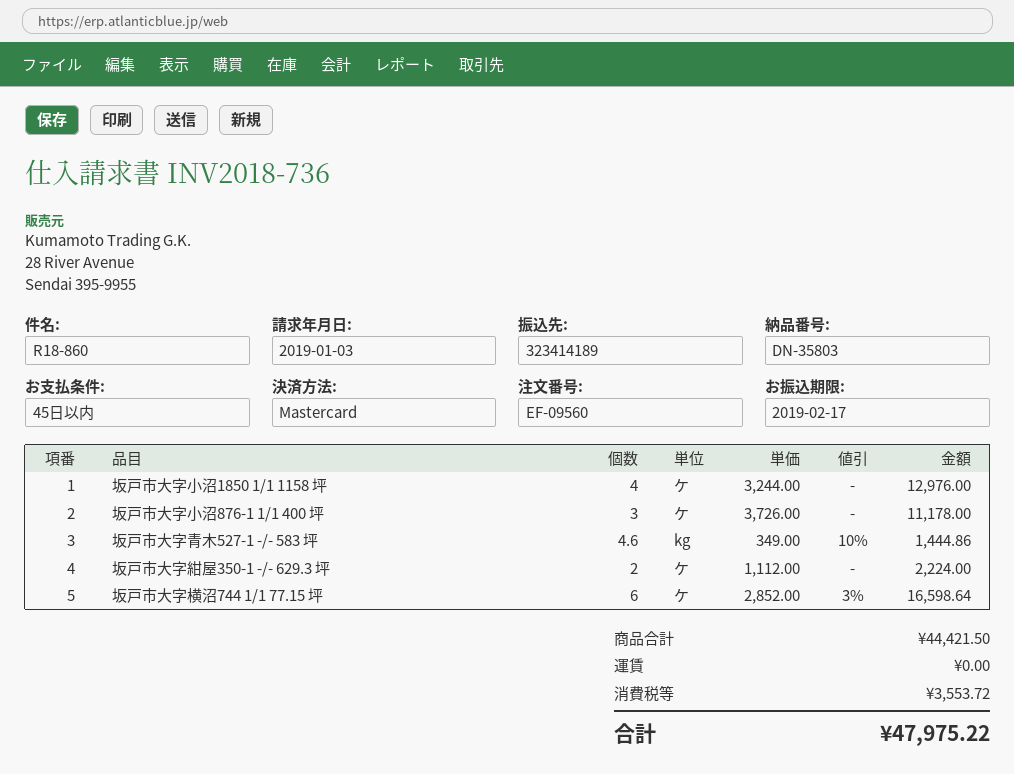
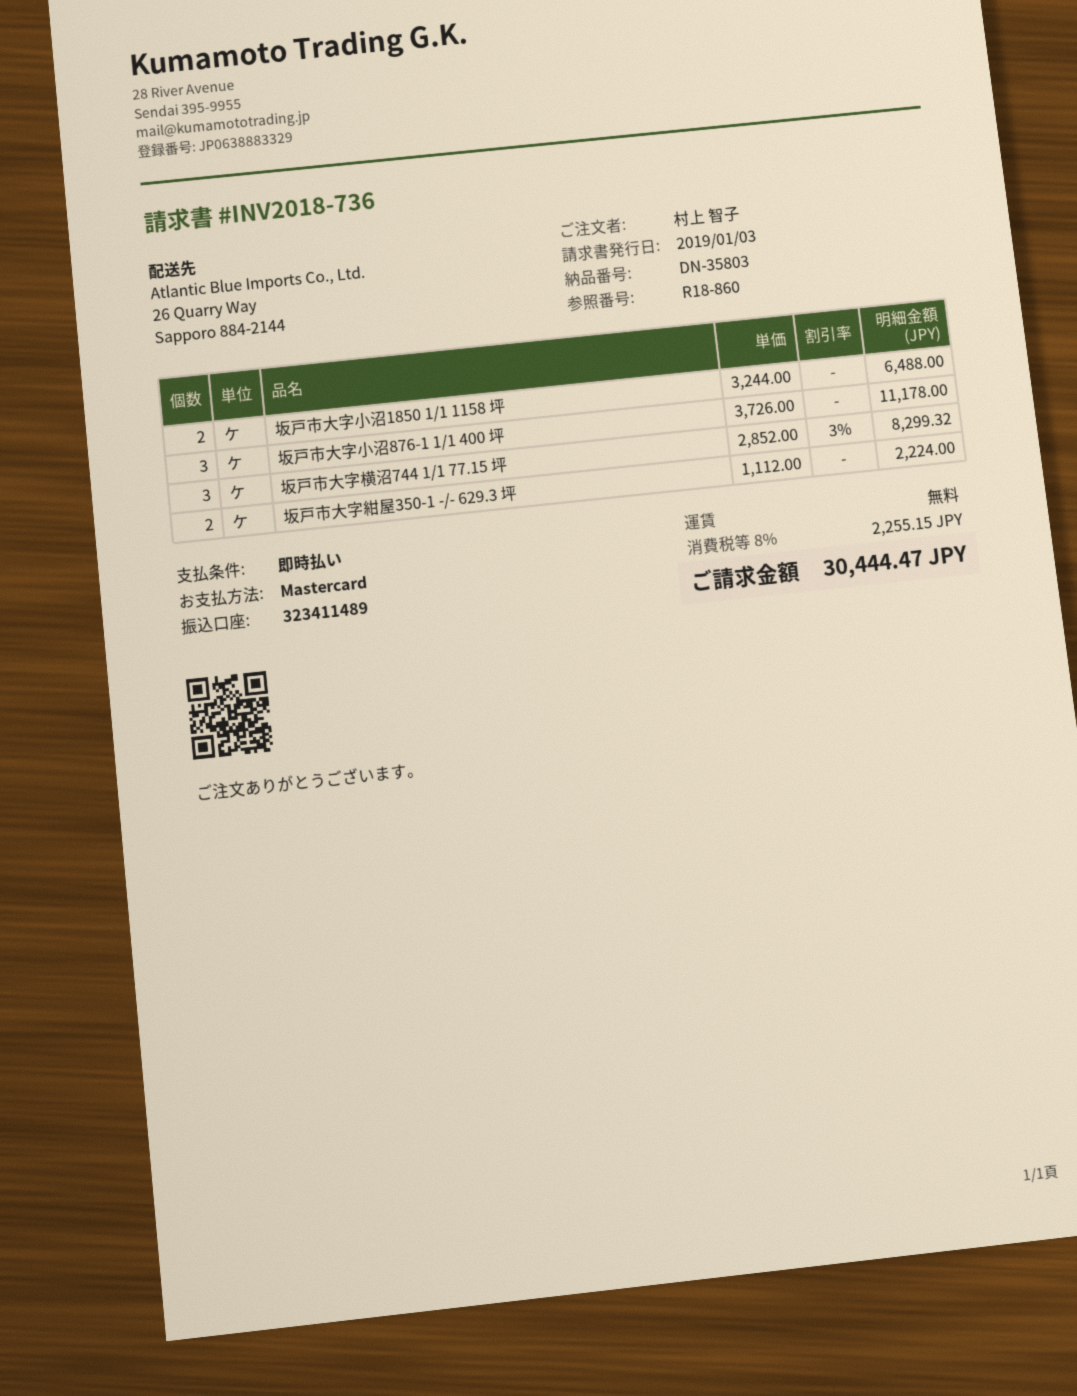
payment terms: 45 days -> on receipt
bank account: 323414189 -> 323411489
坂戸市大字小沼1850 1/1 1158 坪: 4 x 3244.00 = 12976.00 -> 2 x 3244.00 = 6488.00
坂戸市大字青木527-1 -/- 583 坪: 4.6 x 349.00 - 10% = 1444.86 -> none
坂戸市大字横沼744 1/1 77.15 坪: 6 x 2852.00 - 3% = 16598.64 -> 3 x 2852.00 - 3% = 8299.32
tax: 3553.72 -> 2255.15
total: 47975.22 -> 30444.47

